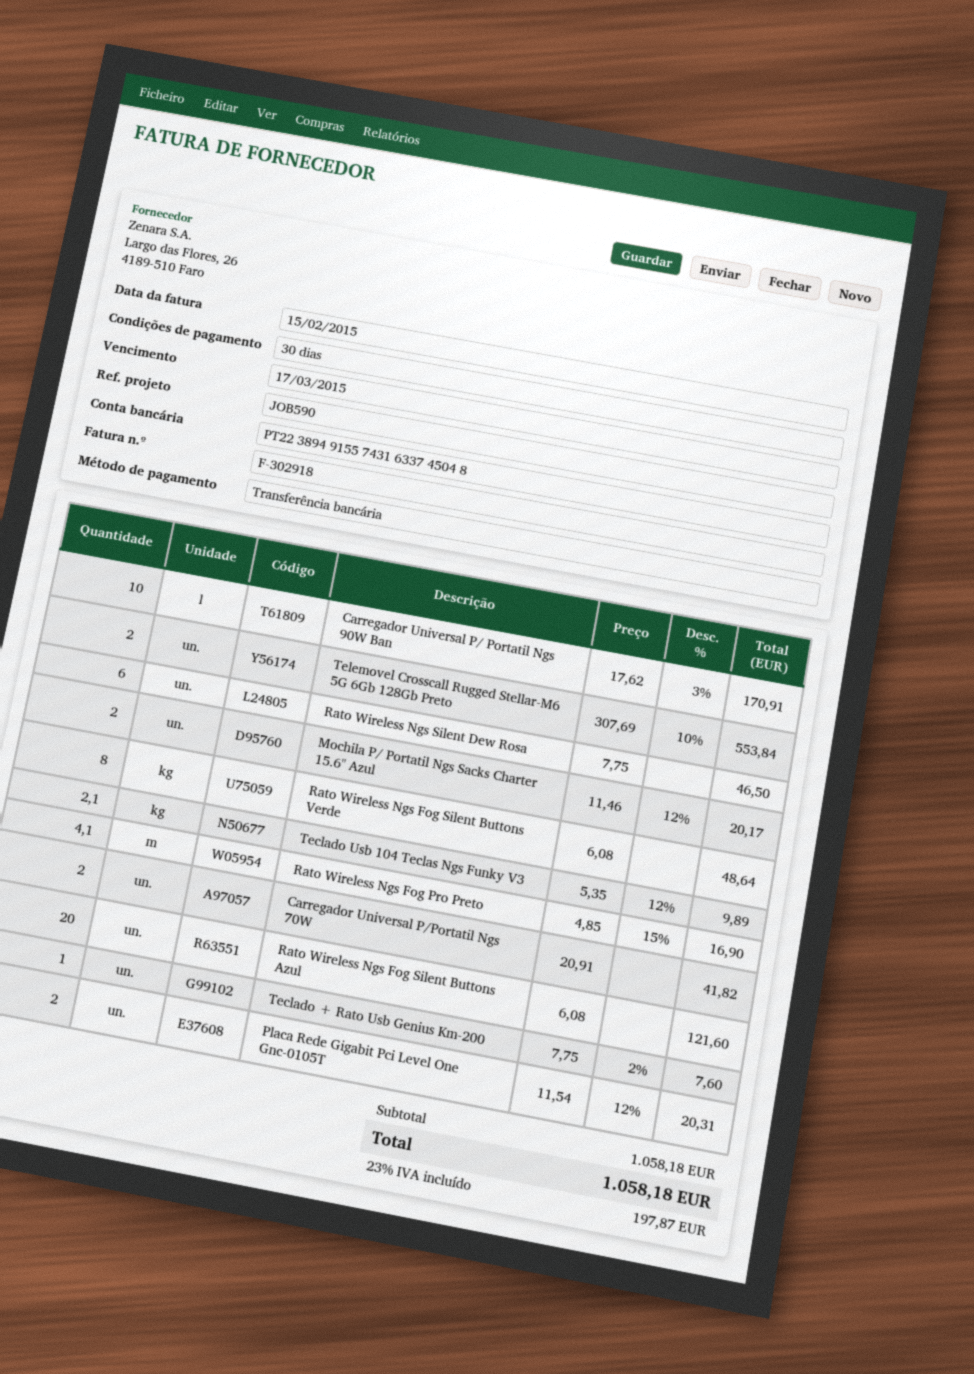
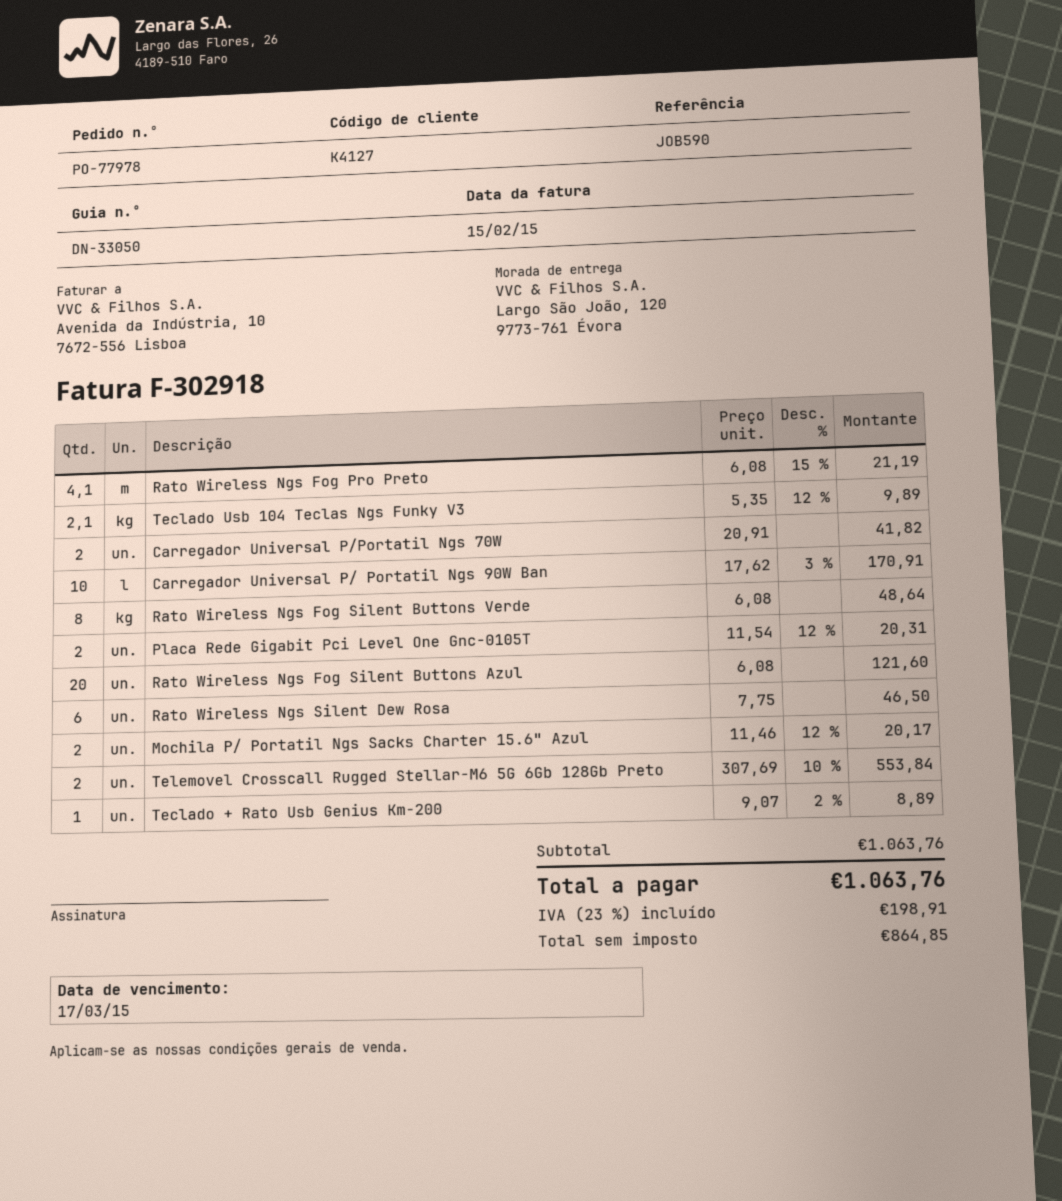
Rato Wireless Ngs Fog Pro Preto: 4.1 x 4.85 - 15% = 16.90 -> 4.1 x 6.08 - 15% = 21.19
Teclado + Rato Usb Genius Km-200: 1 x 7.75 - 2% = 7.60 -> 1 x 9.07 - 2% = 8.89
subtotal: 1058.18 -> 1063.76
tax: 23% = 197.87 -> 23% = 198.91
total: 1058.18 -> 1063.76

